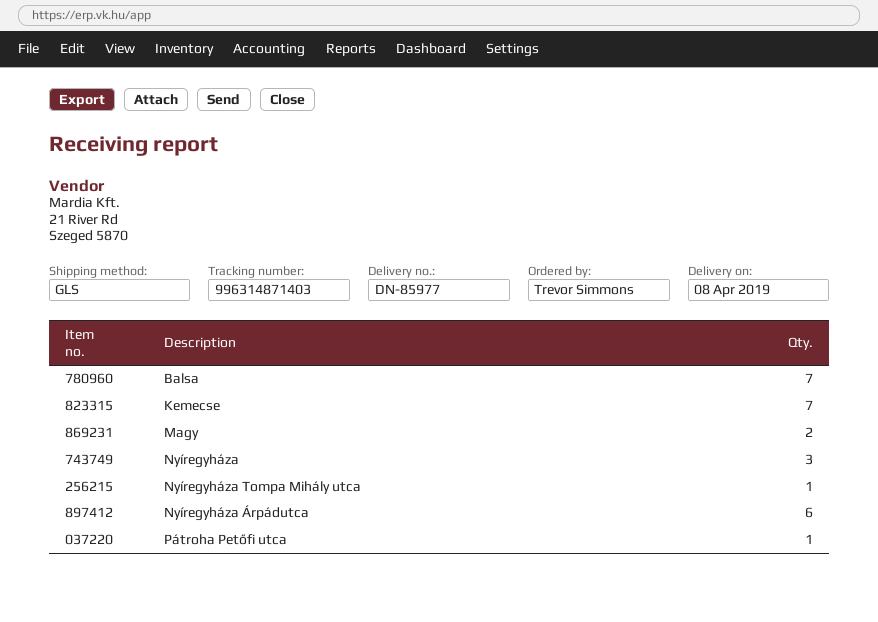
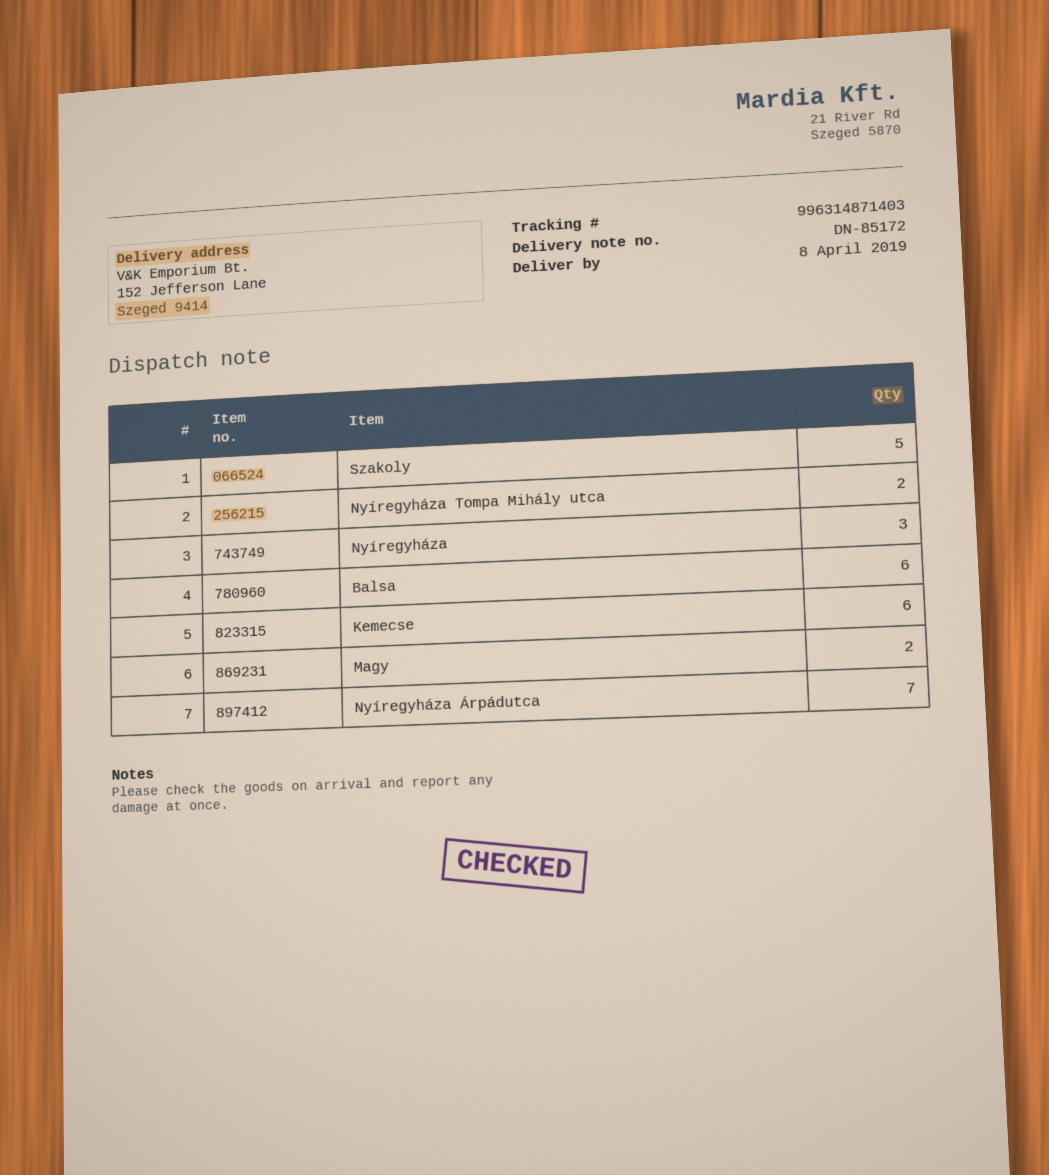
delivery note number: DN-85977 -> DN-85172
Balsa: 7 -> 6
Kemecse: 7 -> 6
Nyíregyháza Tompa Mihály utca: 1 -> 2
Nyíregyháza Árpádutca: 6 -> 7
Pátroha Petőfi utca: 1 -> none
Szakoly: none -> 5

